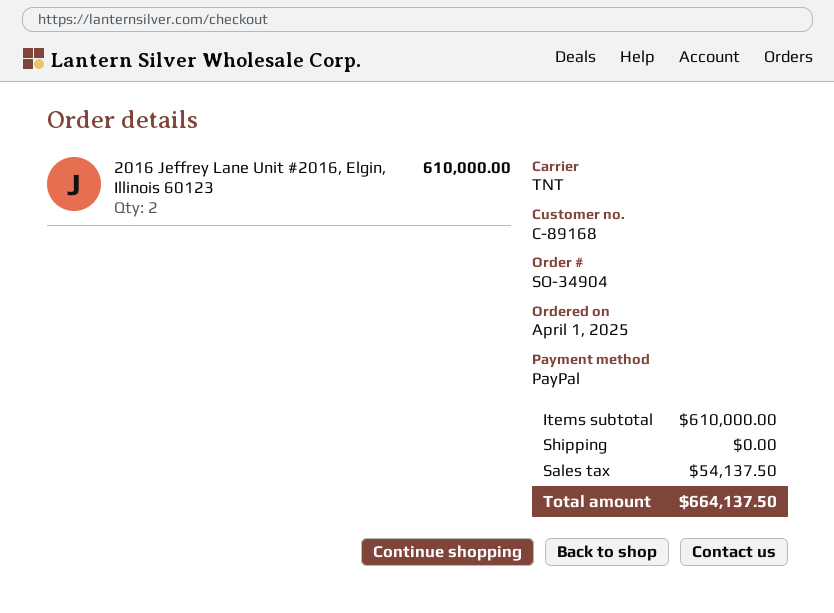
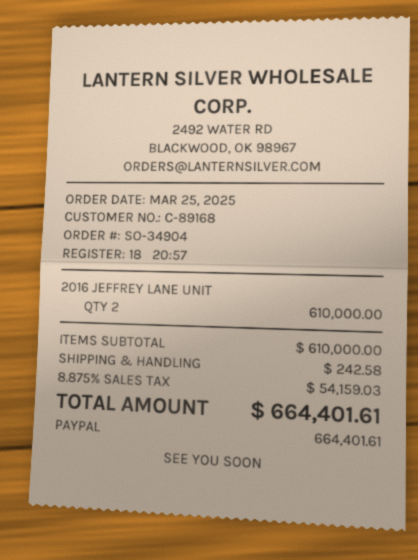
order date: 2025-04-01 -> 2025-03-25
shipping: 0.00 -> 242.58
tax: 54137.50 -> 54159.03
total: 664137.50 -> 664401.61

